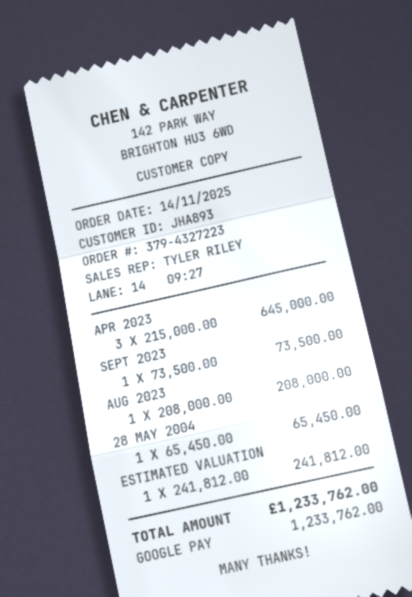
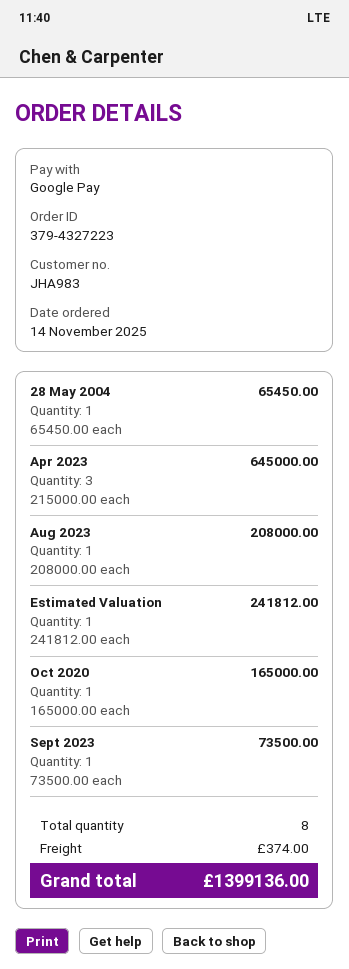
customer number: JHA893 -> JHA983
Oct 2020: none -> 1 x 165000.00 = 165000.00
shipping: none -> 374.00
total: 1233762.00 -> 1399136.00

